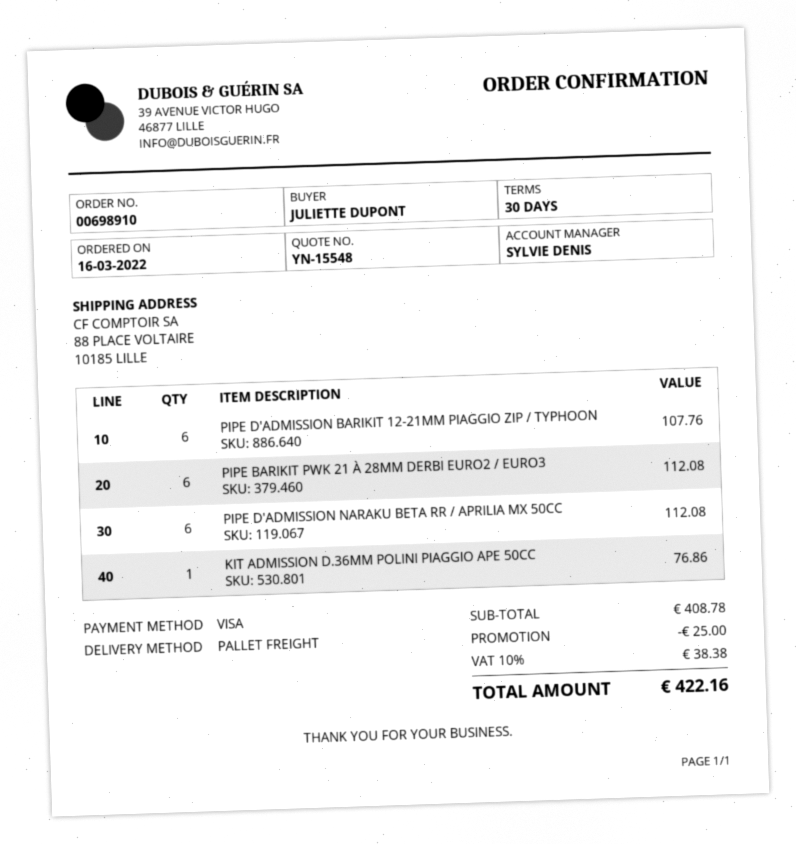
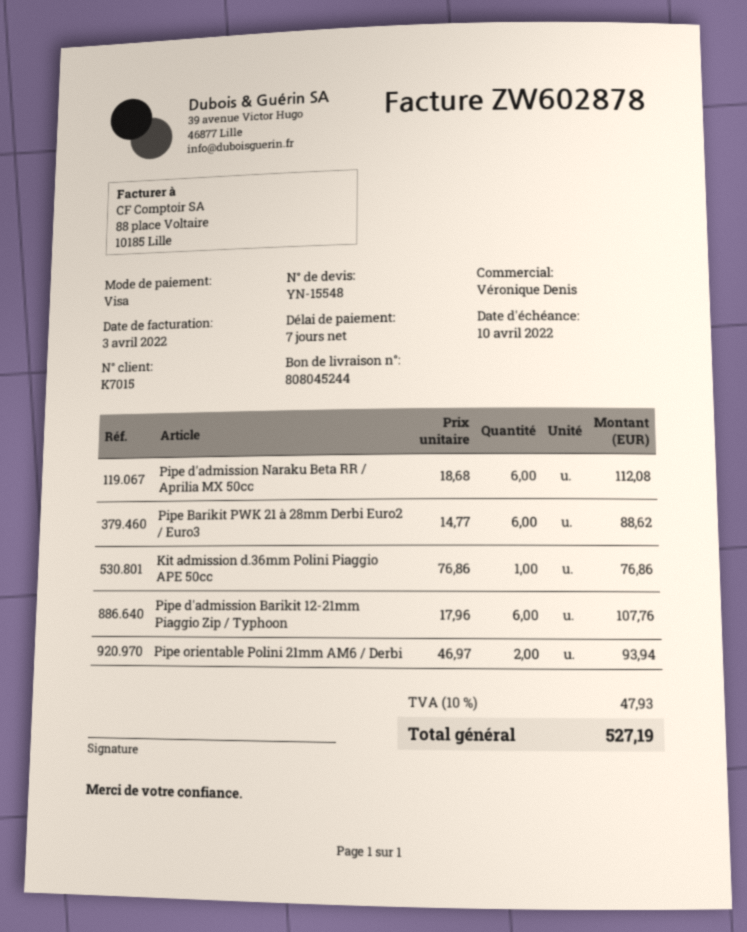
payment terms: 30 days -> 7 days
sales rep: SYLVIE DENIS -> Véronique Denis
PIPE BARIKIT PWK 21 À 28MM DERBI EURO2 / EURO3: 6 for 112.08 -> 6 for 88.62
Pipe orientable Polini 21mm AM6 / Derbi: none -> 2 for 93.94
discount: 25.00 -> none
tax: 10% = 38.38 -> 10% = 47.93
total: 422.16 -> 527.19

